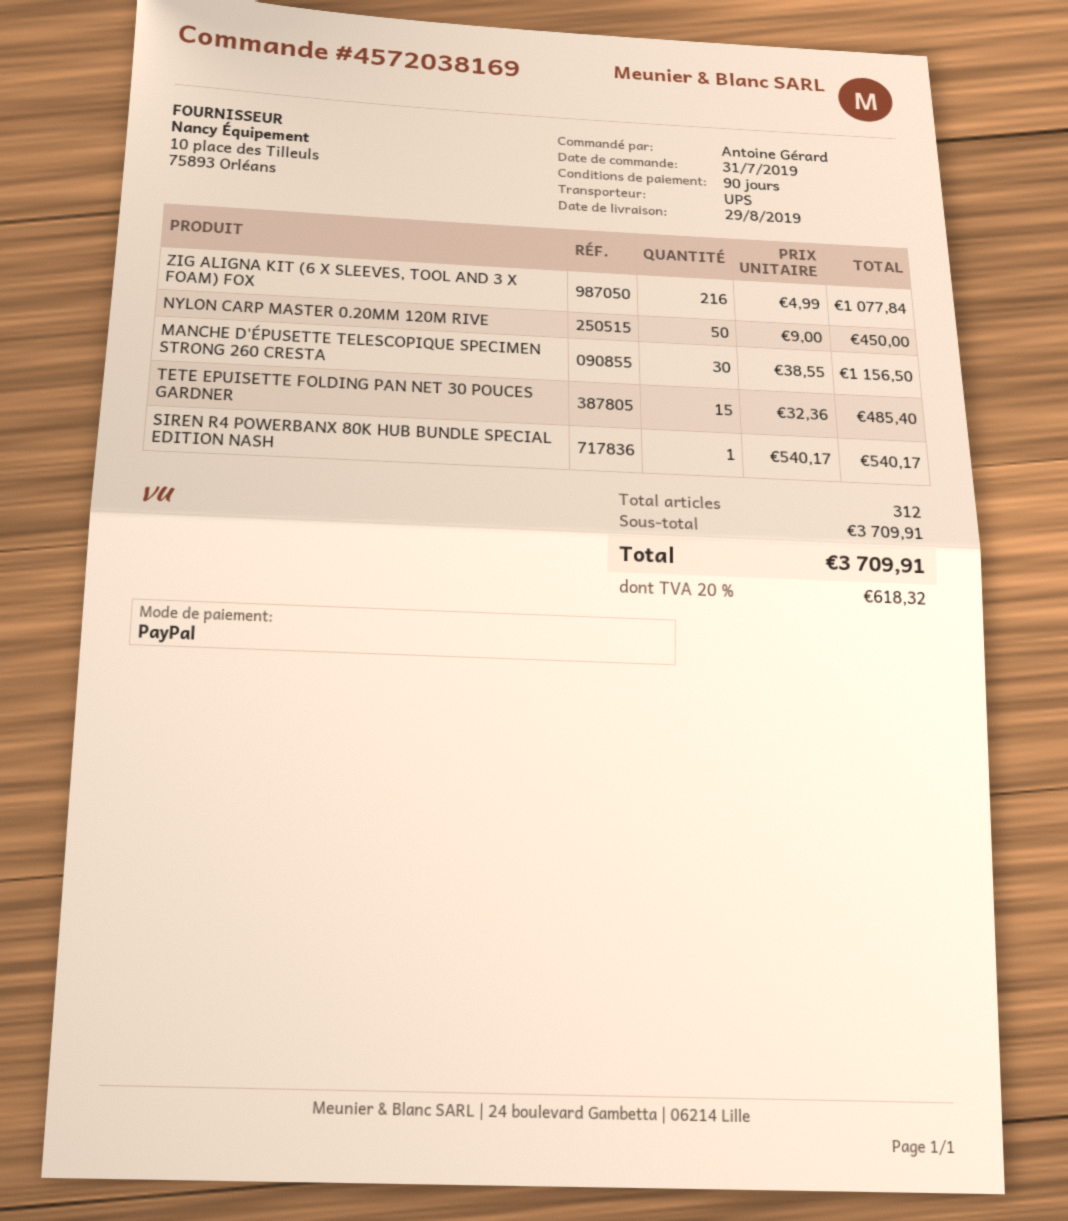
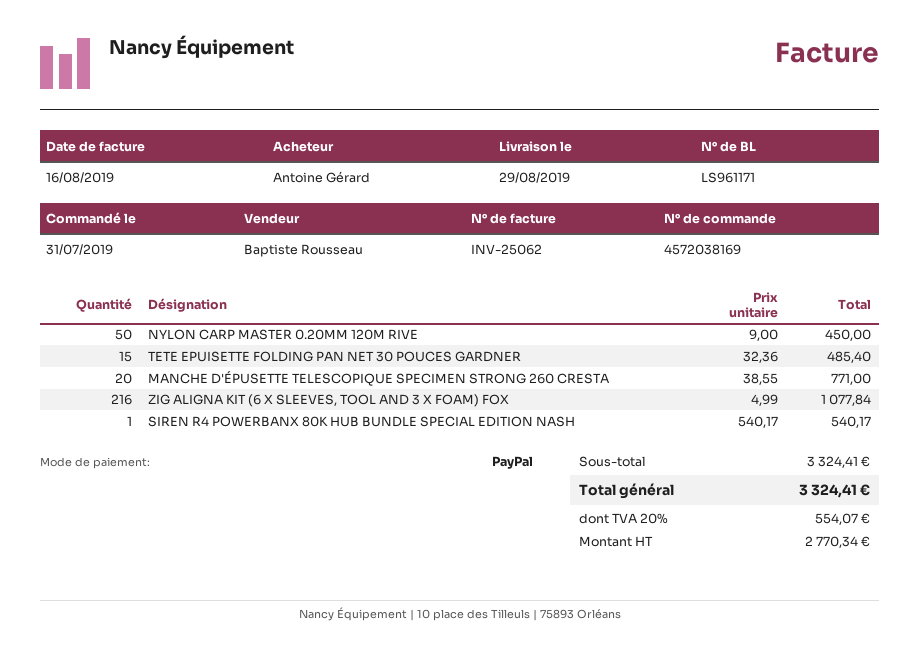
MANCHE D'ÉPUSETTE TELESCOPIQUE SPECIMEN STRONG 260 CRESTA: 30 x 38.55 = 1156.50 -> 20 x 38.55 = 771.00
subtotal: 3709.91 -> 3324.41
tax: 20% = 618.32 -> 20% = 554.07
total: 3709.91 -> 3324.41

